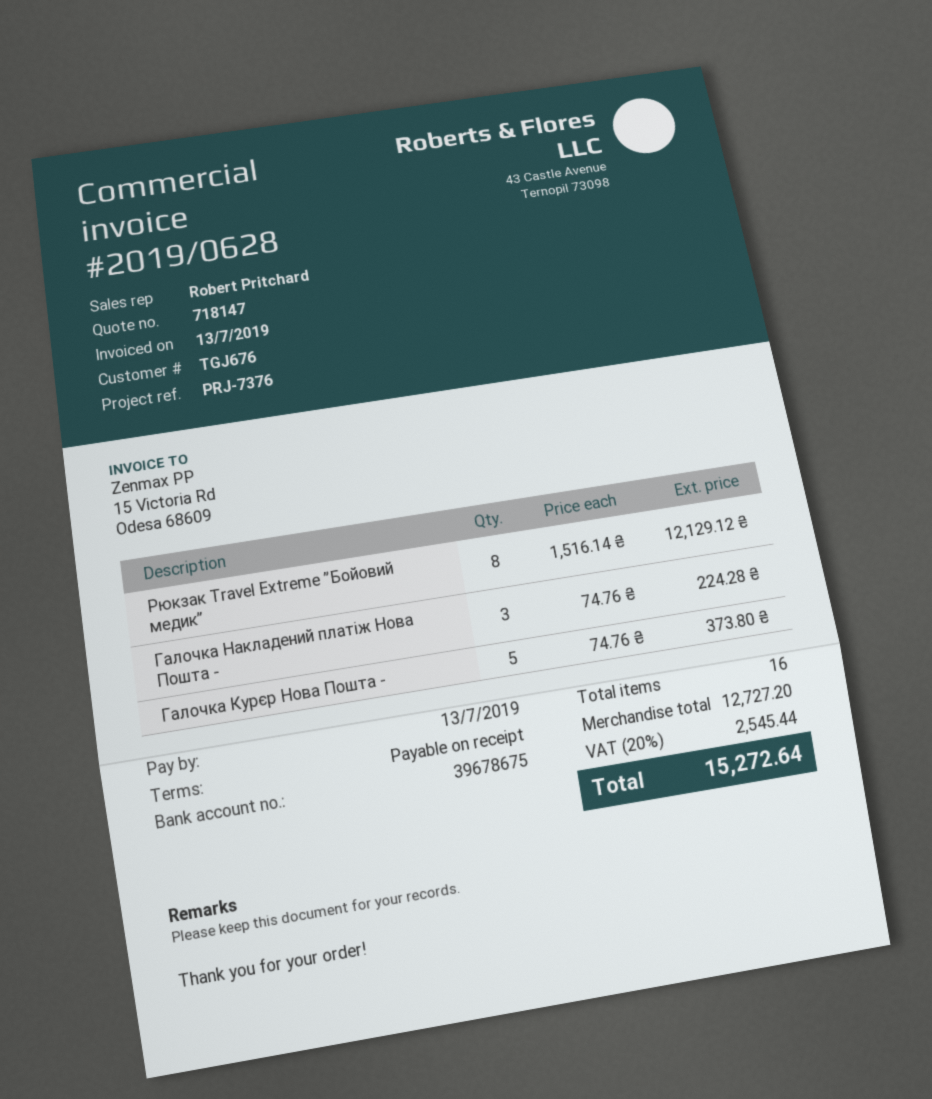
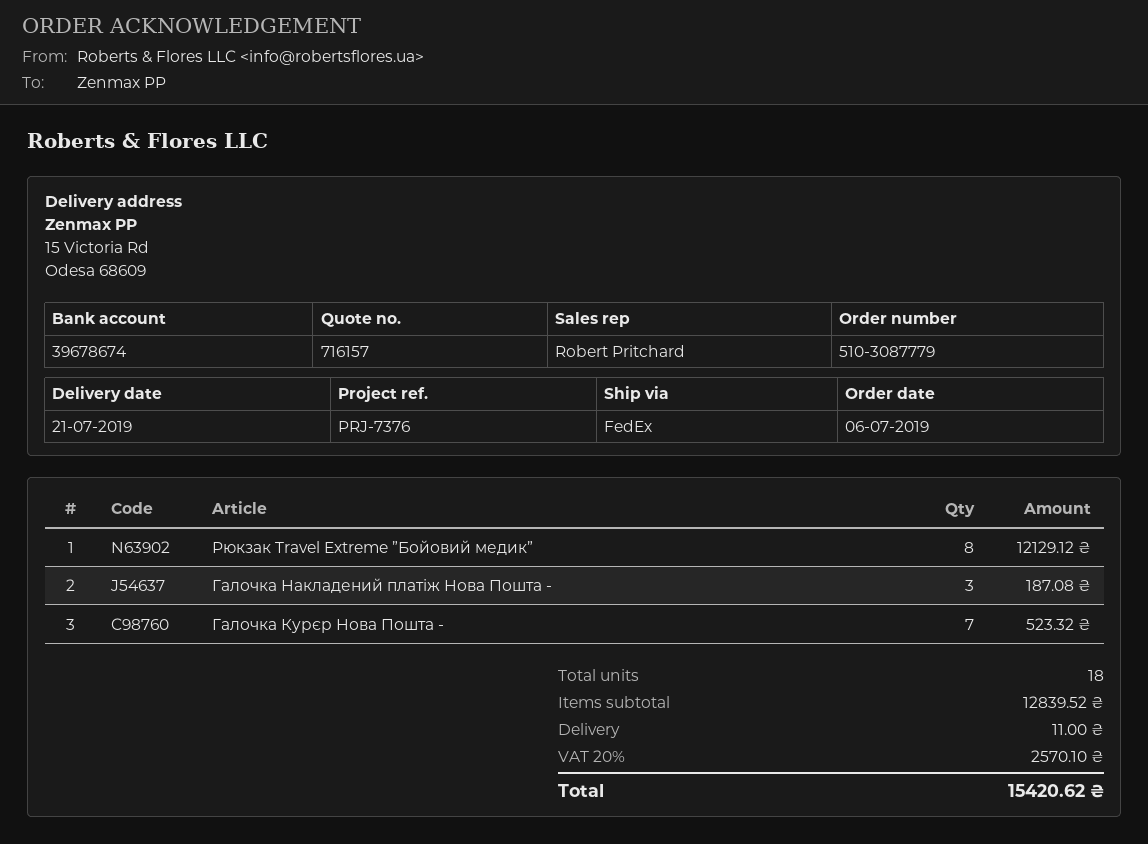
quote number: 718147 -> 716157
bank account: 39678675 -> 39678674
Галочка Накладений платіж Нова Пошта -: 3 for 224.28 -> 3 for 187.08
Галочка Курєр Нова Пошта -: 5 for 373.80 -> 7 for 523.32
total quantity: 16 -> 18
subtotal: 12727.20 -> 12839.52
shipping: none -> 11.00
tax: 20% = 2545.44 -> 20% = 2570.10
total: 15272.64 -> 15420.62

